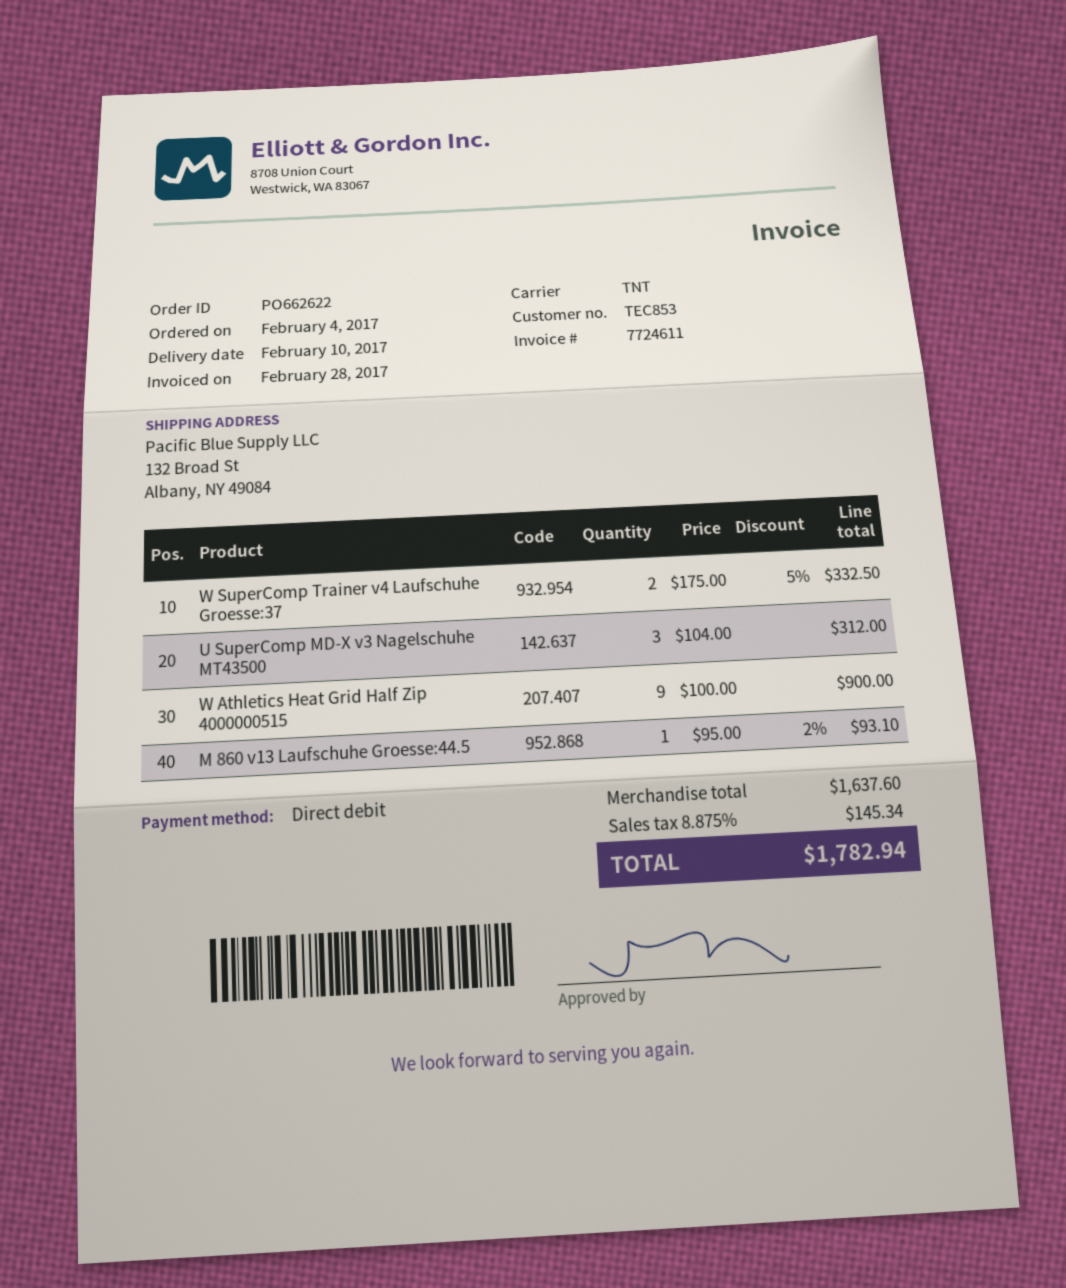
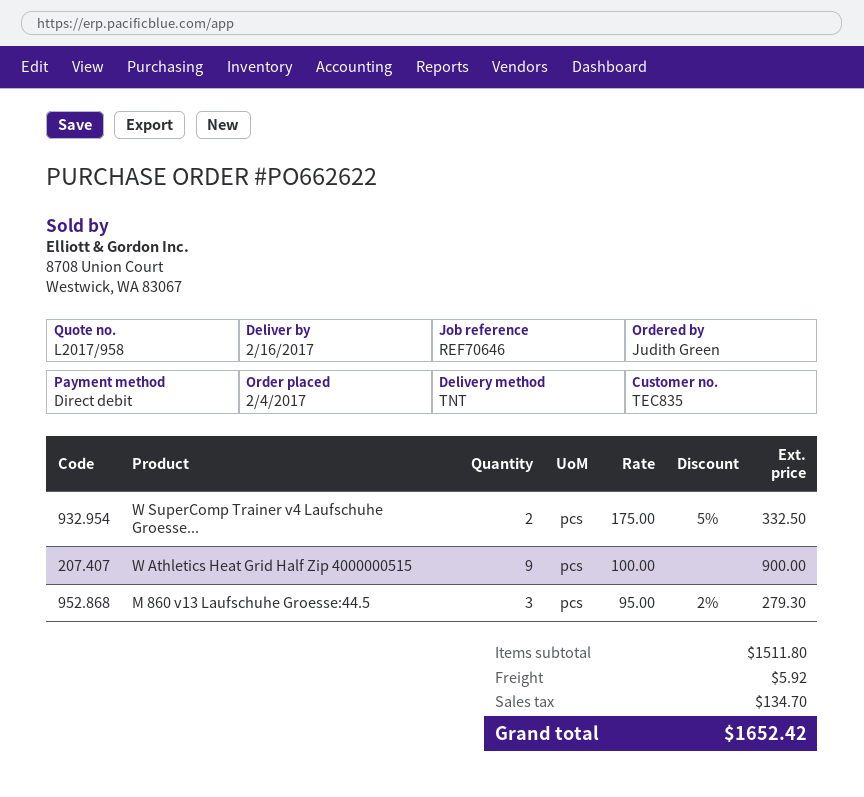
delivery date: 2017-02-10 -> 2017-02-16
customer number: TEC853 -> TEC835
U SuperComp MD-X v3 Nagelschuhe MT43500: 3 x 104.00 = 312.00 -> none
M 860 v13 Laufschuhe Groesse:44.5: 1 x 95.00 - 2% = 93.10 -> 3 x 95.00 - 2% = 279.30
subtotal: 1637.60 -> 1511.80
shipping: none -> 5.92
tax: 145.34 -> 134.70
total: 1782.94 -> 1652.42

